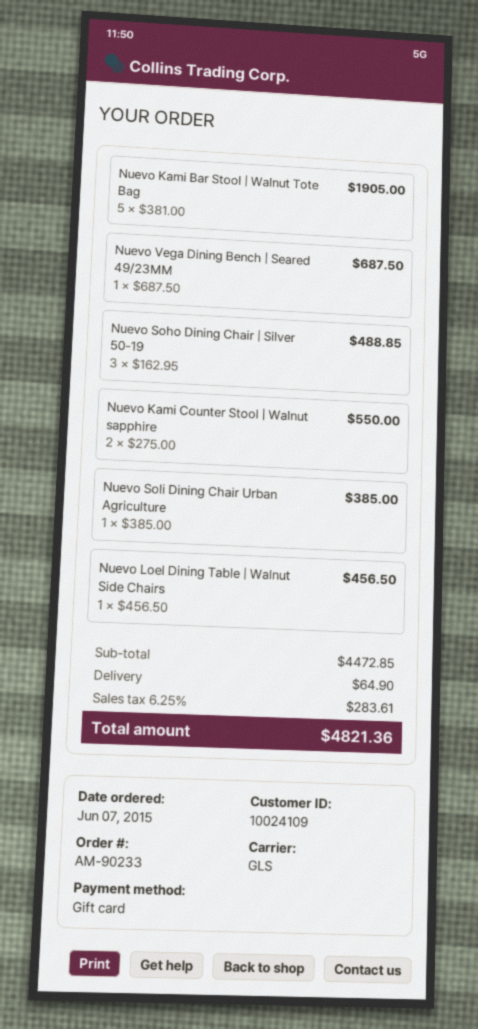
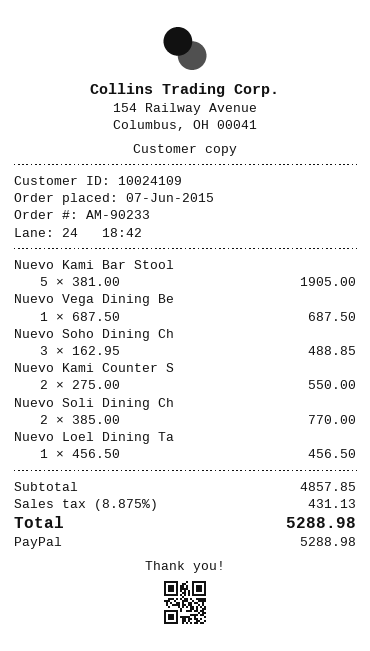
payment method: gift card -> PayPal
Nuevo Soli Dining Chair Urban Agriculture: 1 x 385.00 = 385.00 -> 2 x 385.00 = 770.00
subtotal: 4472.85 -> 4857.85
shipping: 64.90 -> none
tax: 6.25% = 283.61 -> 8.875% = 431.13
total: 4821.36 -> 5288.98

